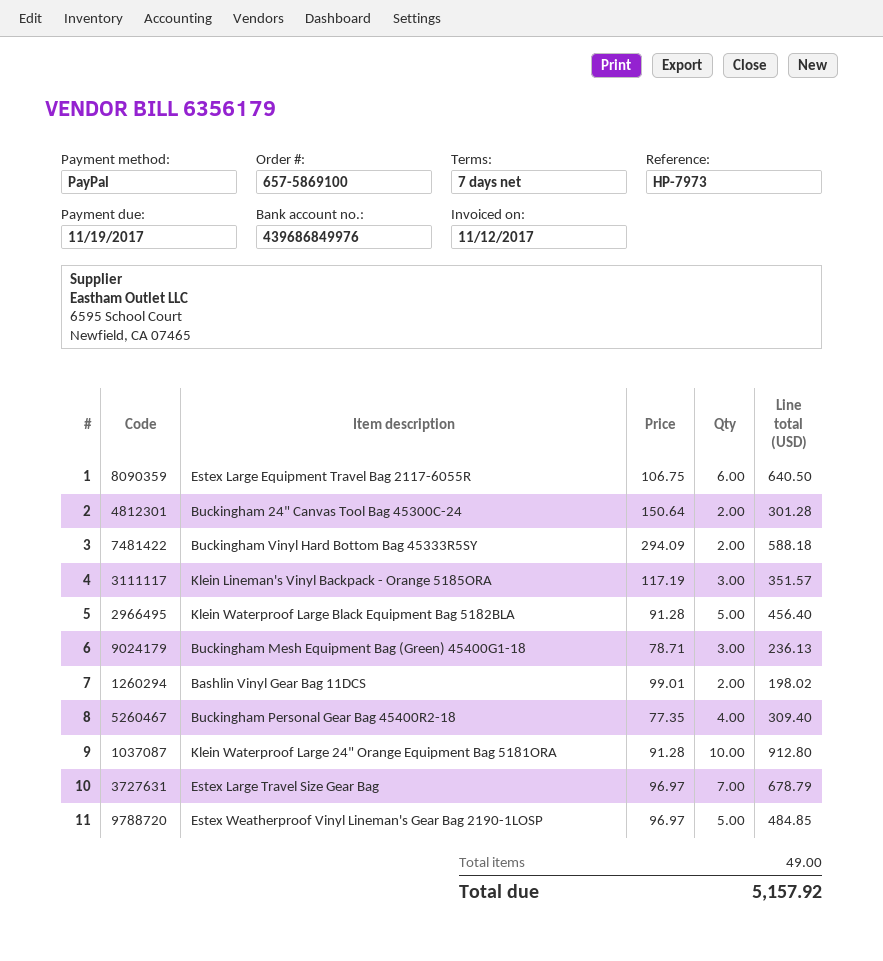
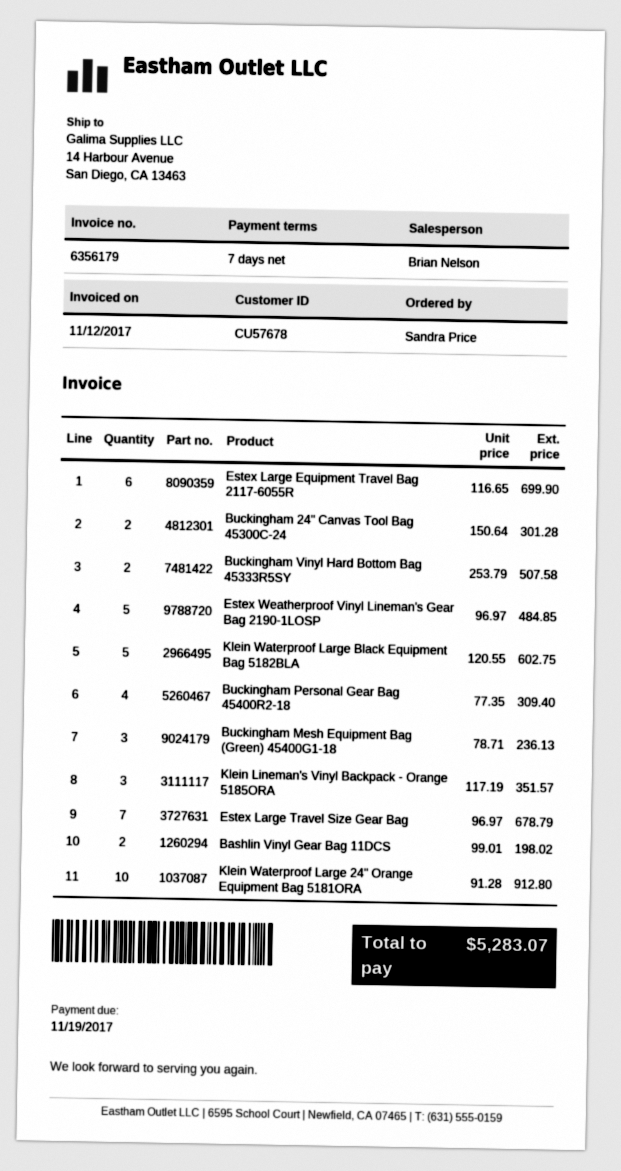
Estex Large Equipment Travel Bag 2117-6055R: 6 x 106.75 = 640.50 -> 6 x 116.65 = 699.90
Buckingham Vinyl Hard Bottom Bag 45333R5SY: 2 x 294.09 = 588.18 -> 2 x 253.79 = 507.58
Klein Waterproof Large Black Equipment Bag 5182BLA: 5 x 91.28 = 456.40 -> 5 x 120.55 = 602.75
total: 5157.92 -> 5283.07

